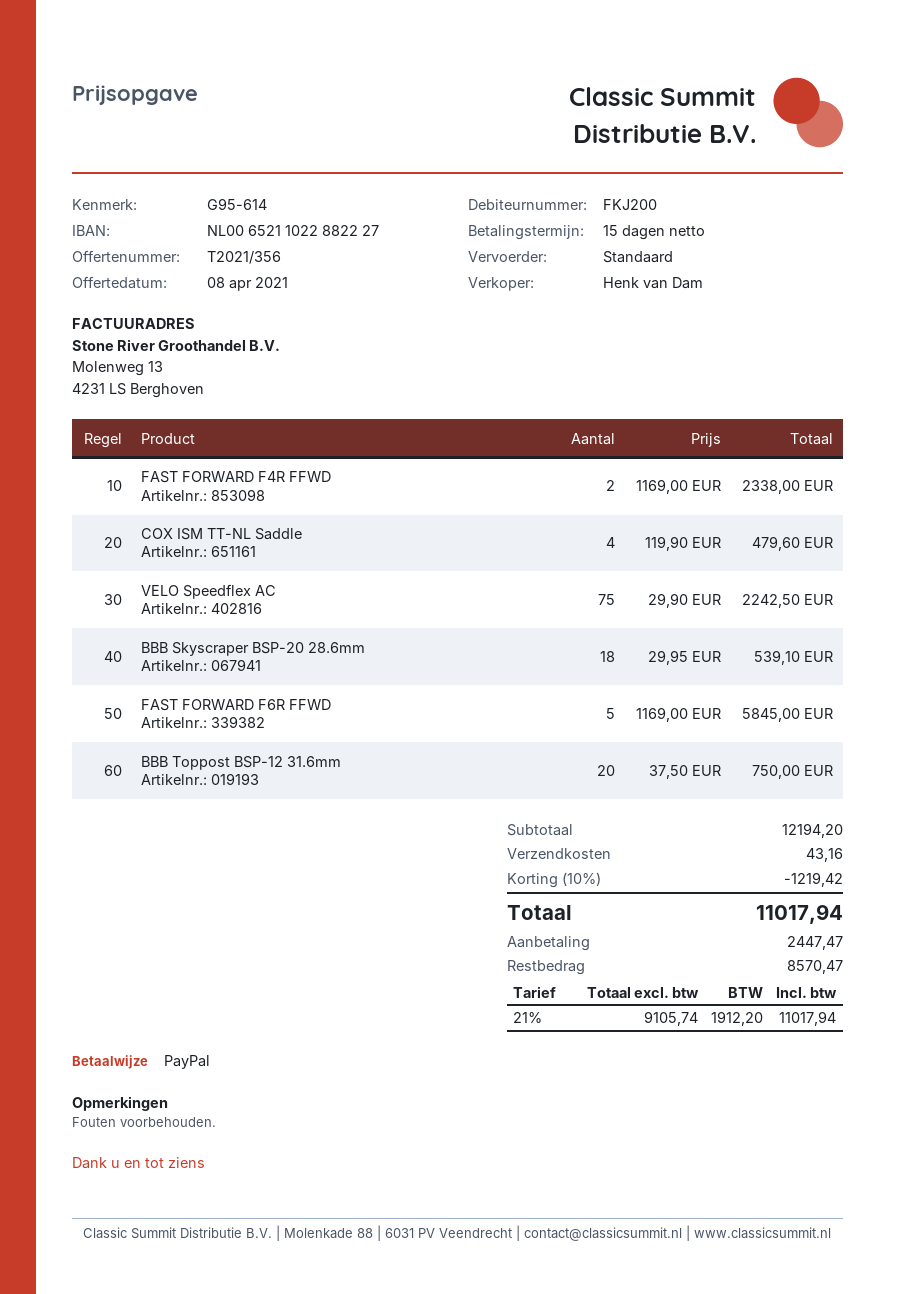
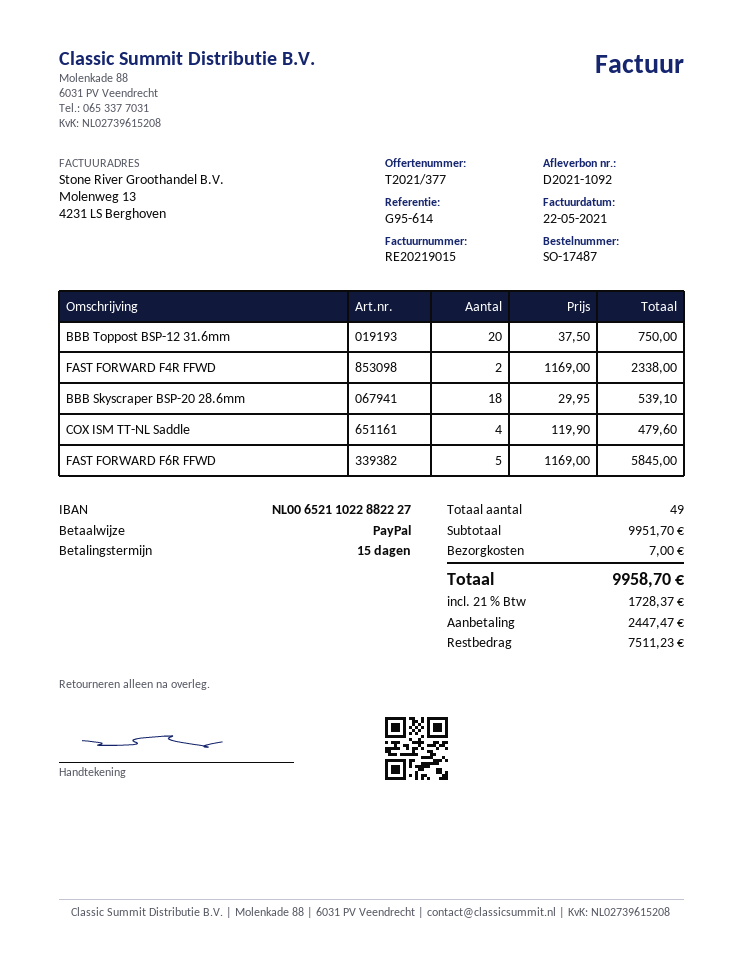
quote number: T2021/356 -> T2021/377
VELO Speedflex AC: 75 x 29.90 = 2242.50 -> none
subtotal: 12194.20 -> 9951.70
discount: 10% = 1219.42 -> none
shipping: 43.16 -> 7.00
tax: 21% = 1912.20 -> 21% = 1728.37
total: 11017.94 -> 9958.70
balance: 8570.47 -> 7511.23

